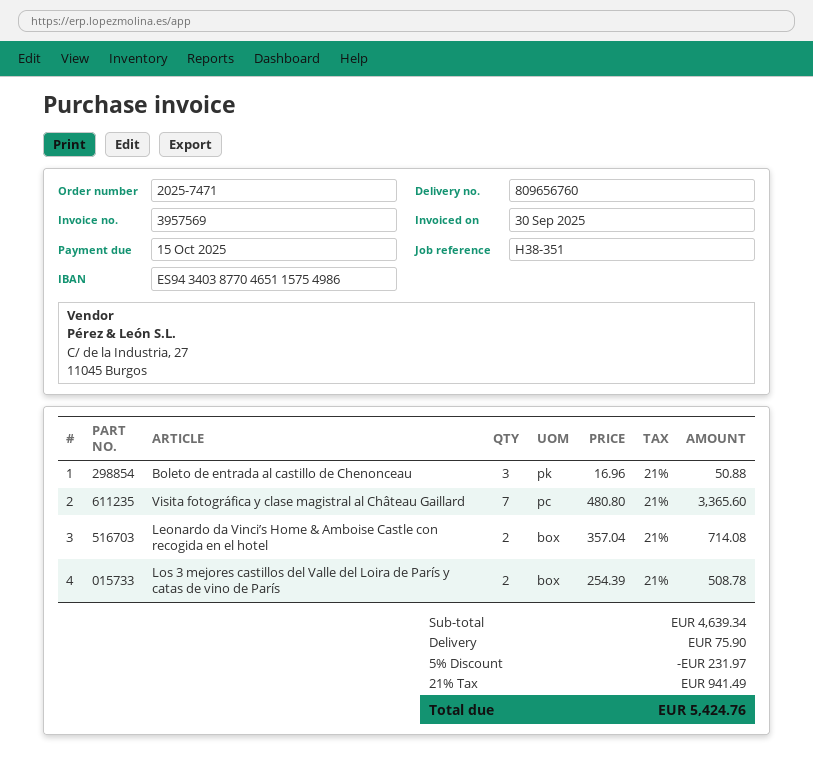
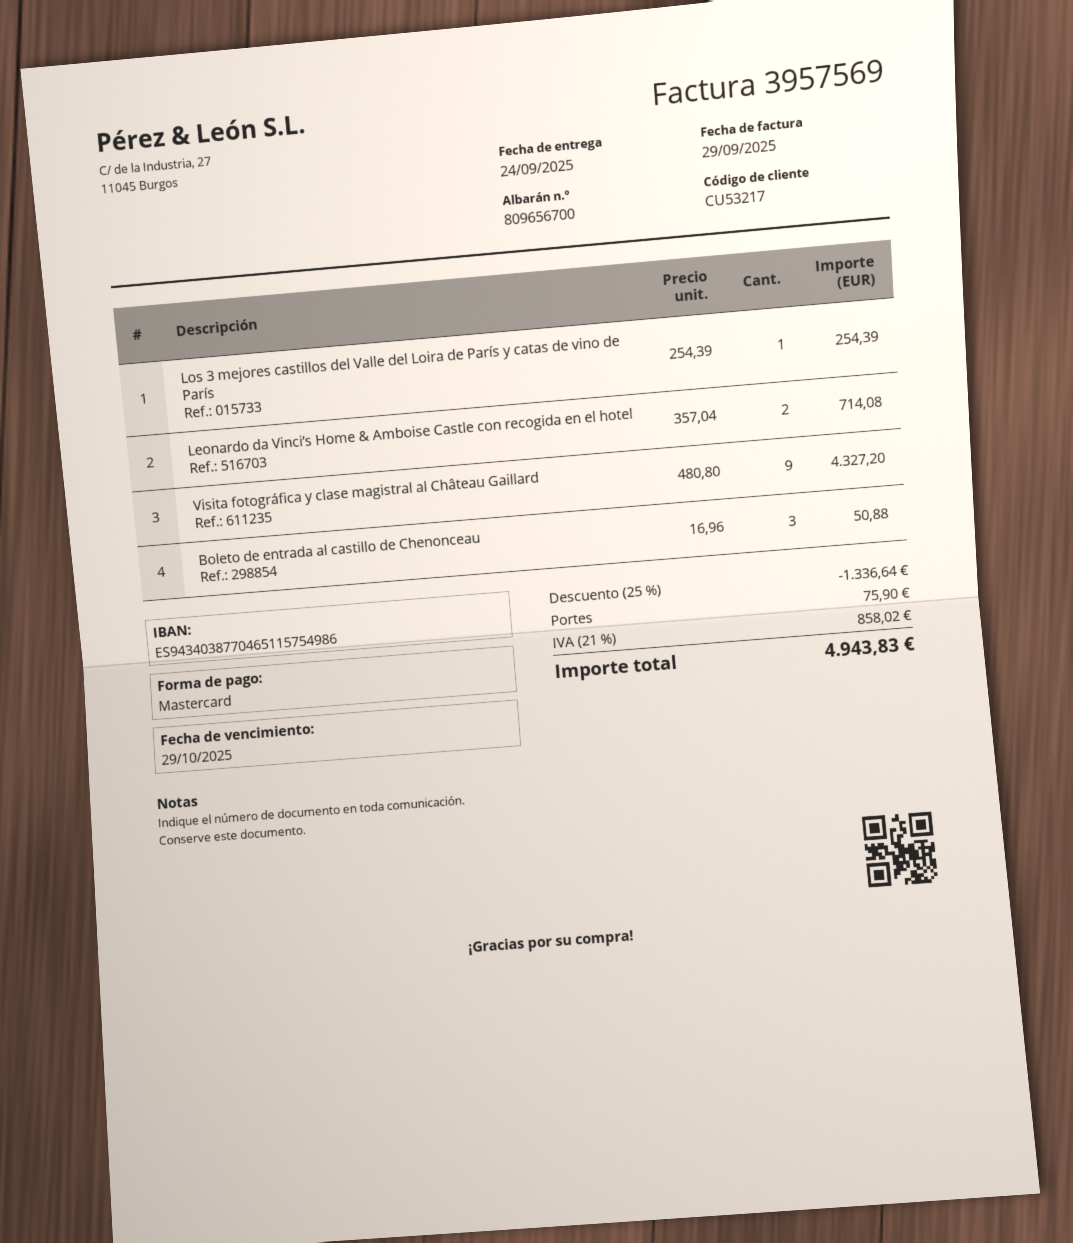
delivery note number: 809656760 -> 809656700
invoice date: 2025-09-30 -> 2025-09-29
due date: 2025-10-15 -> 2025-10-29
Visita fotográfica y clase magistral al Château Gaillard: 7 x 480.80 = 3365.60 -> 9 x 480.80 = 4327.20
Los 3 mejores castillos del Valle del Loira de París y catas de vino de París: 2 x 254.39 = 508.78 -> 1 x 254.39 = 254.39
discount: 5% = 231.97 -> 25% = 1336.64
tax: 21% = 941.49 -> 21% = 858.02
total: 5424.76 -> 4943.83

